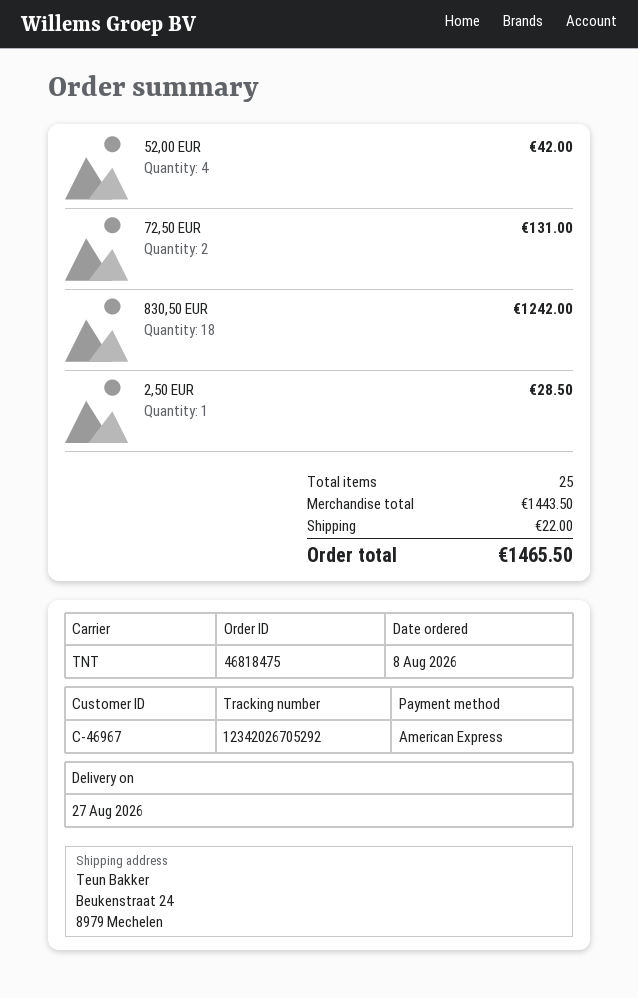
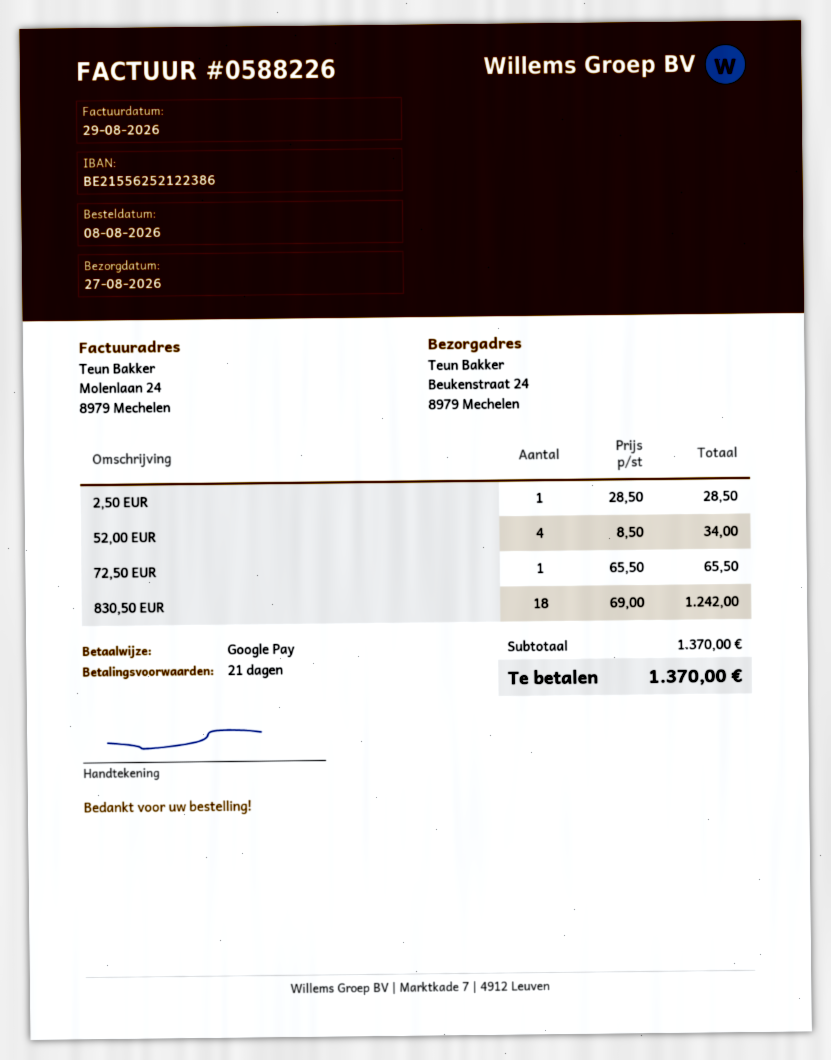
payment method: American Express -> Google Pay
52,00 EUR: 4 for 42.00 -> 4 for 34.00
72,50 EUR: 2 for 131.00 -> 1 for 65.50
subtotal: 1443.50 -> 1370.00
shipping: 22.00 -> none
total: 1465.50 -> 1370.00

